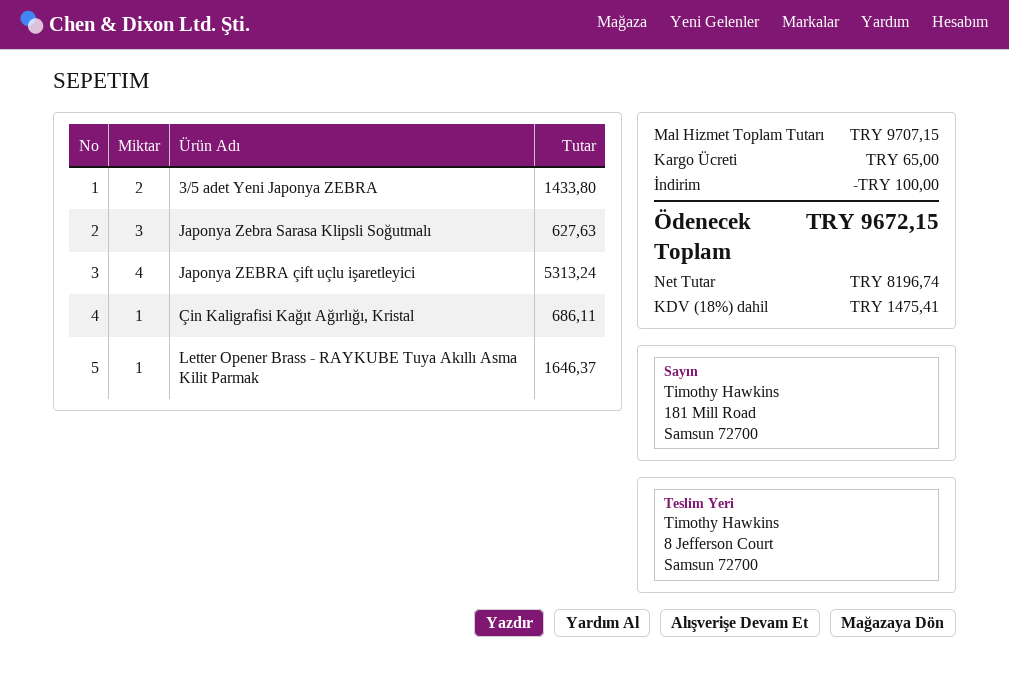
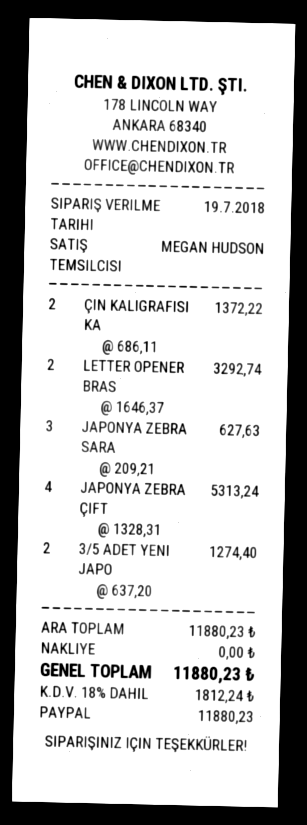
3/5 adet Yeni Japonya ZEBRA: 2 for 1433.80 -> 2 for 1274.40
Çin Kaligrafisi Kağıt Ağırlığı, Kristal: 1 for 686.11 -> 2 for 1372.22
Letter Opener Brass - RAYKUBE Tuya Akıllı Asma Kilit Parmak: 1 for 1646.37 -> 2 for 3292.74
subtotal: 9707.15 -> 11880.23
discount: 100.00 -> none
shipping: 65.00 -> 0.00
tax: 18% = 1475.41 -> 18% = 1812.24
total: 9672.15 -> 11880.23

